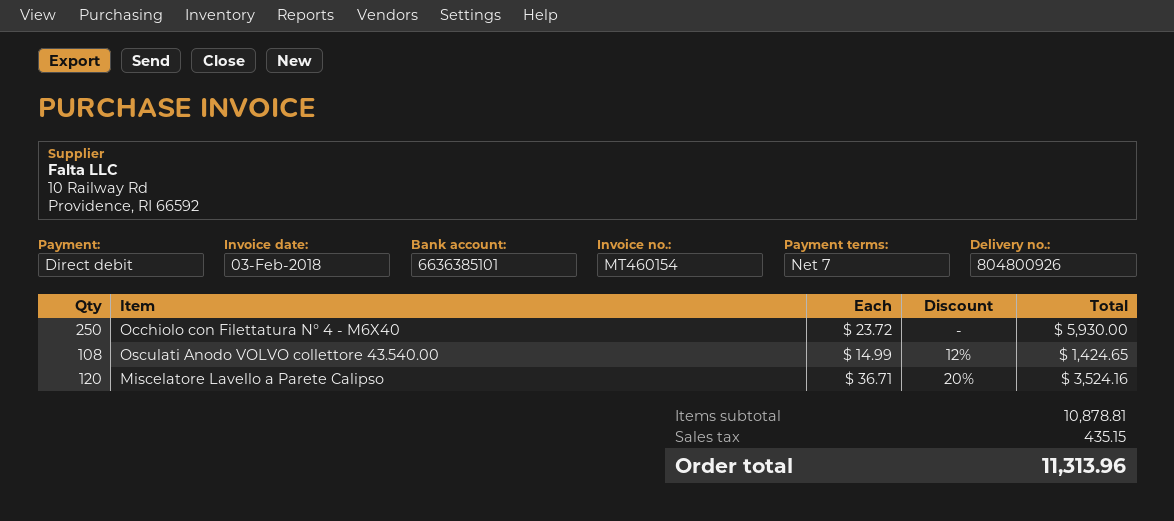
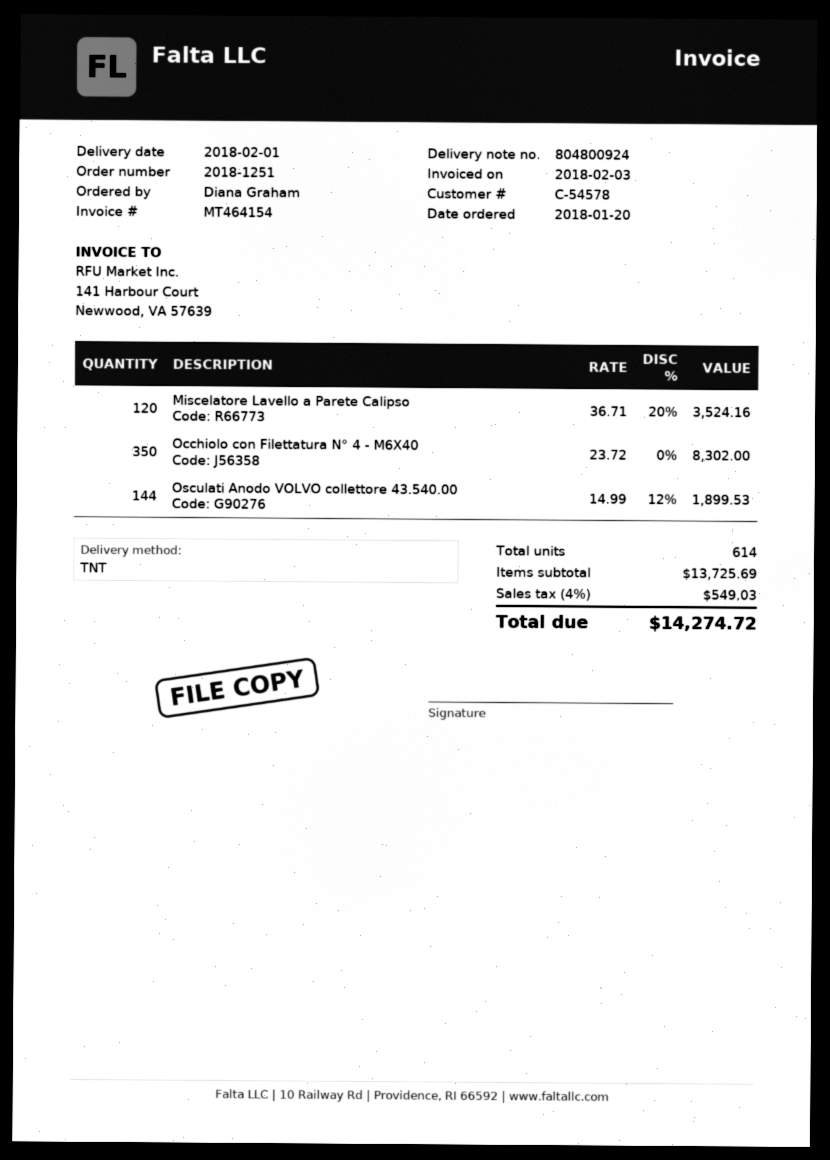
delivery note number: 804800926 -> 804800924
invoice number: MT460154 -> MT464154
Occhiolo con Filettatura N° 4 - M6X40: 250 x 23.72 = 5930.00 -> 350 x 23.72 = 8302.00
Osculati Anodo VOLVO collettore 43.540.00: 108 x 14.99 - 12% = 1424.65 -> 144 x 14.99 - 12% = 1899.53
subtotal: 10878.81 -> 13725.69
tax: 435.15 -> 549.03
total: 11313.96 -> 14274.72

